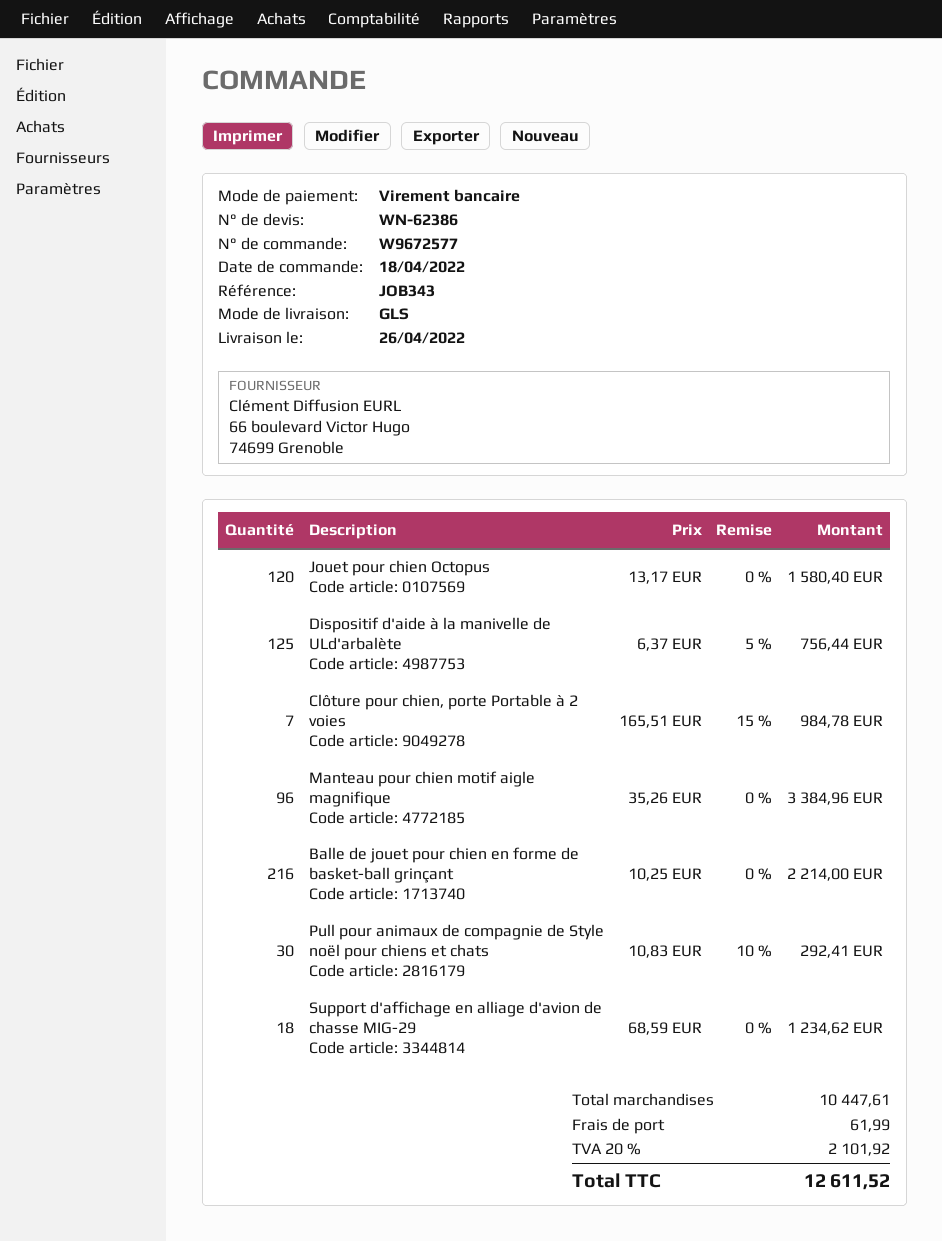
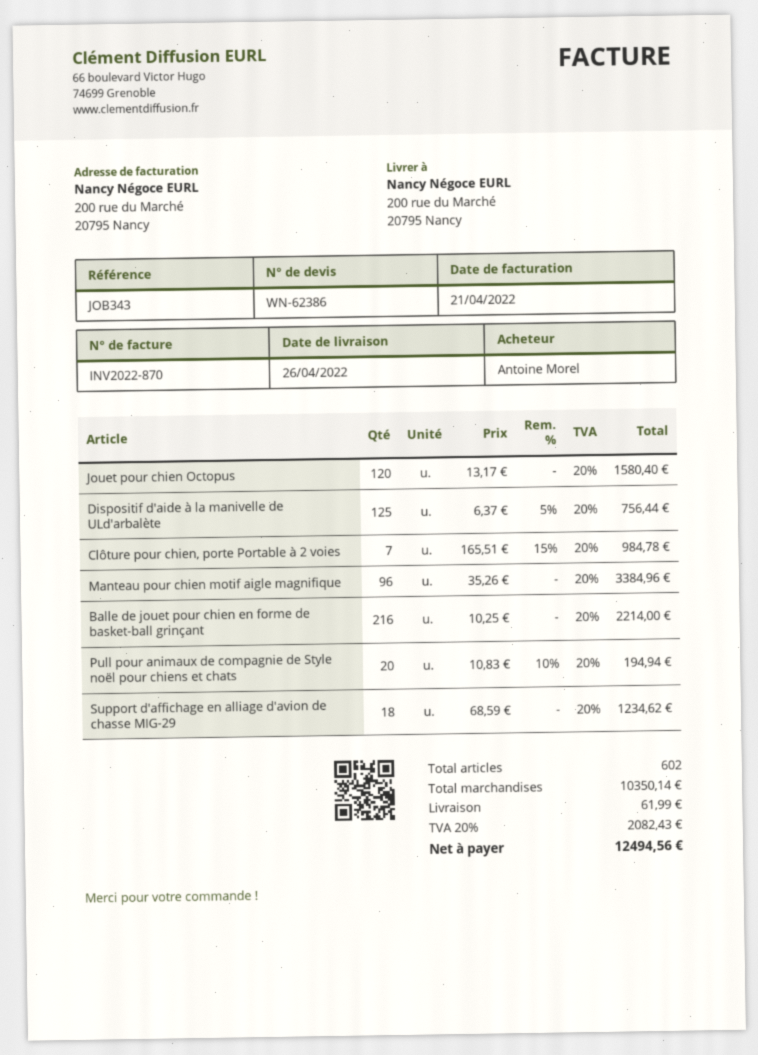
Pull pour animaux de compagnie de Style noël pour chiens et chats: 30 x 10.83 - 10% = 292.41 -> 20 x 10.83 - 10% = 194.94
subtotal: 10447.61 -> 10350.14
tax: 20% = 2101.92 -> 20% = 2082.43
total: 12611.52 -> 12494.56

